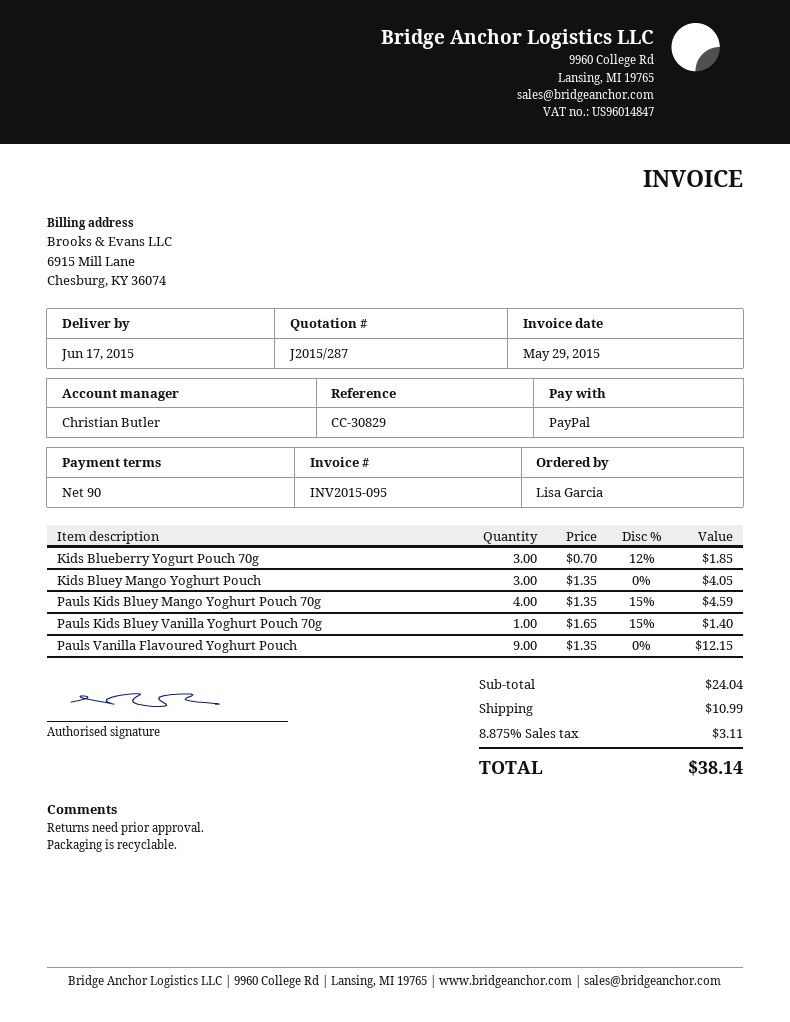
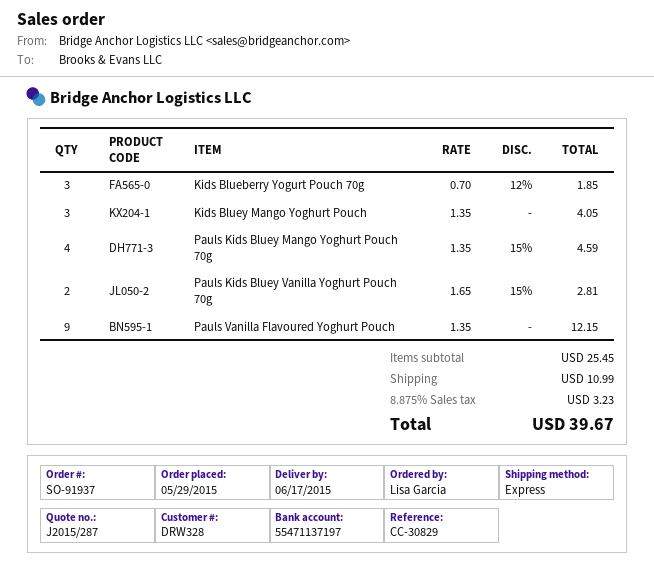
Pauls Kids Bluey Vanilla Yoghurt Pouch 70g: 1 x 1.65 - 15% = 1.40 -> 2 x 1.65 - 15% = 2.81
subtotal: 24.04 -> 25.45
tax: 8.875% = 3.11 -> 8.875% = 3.23
total: 38.14 -> 39.67

